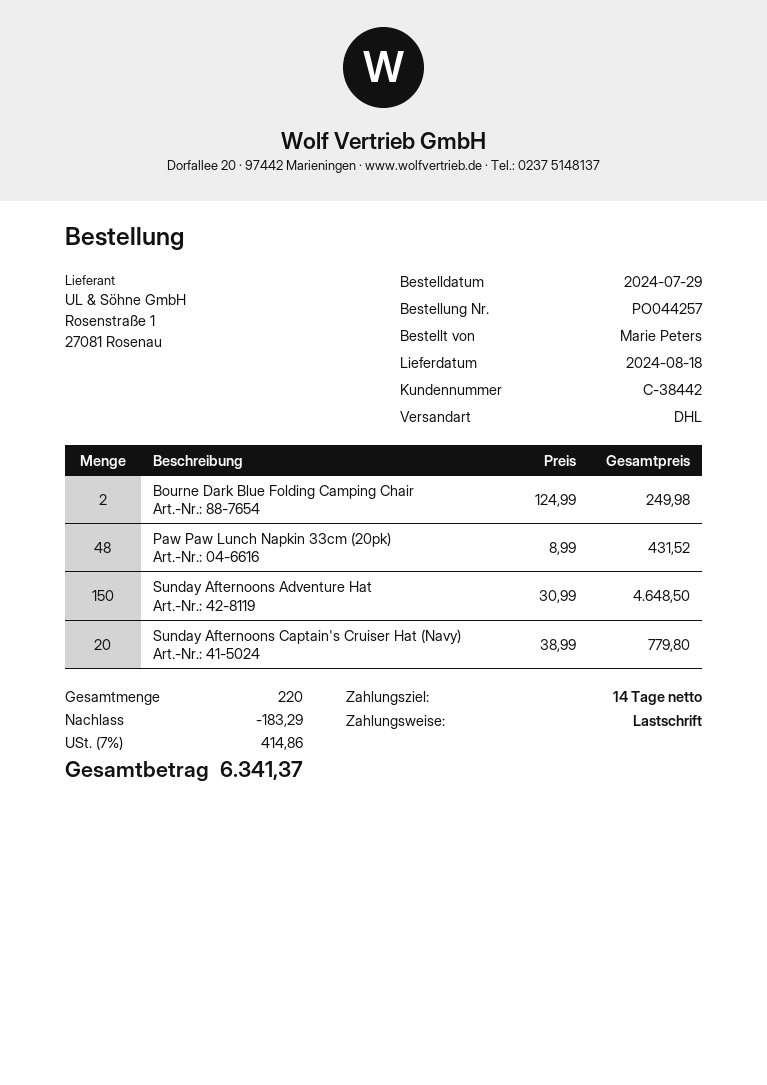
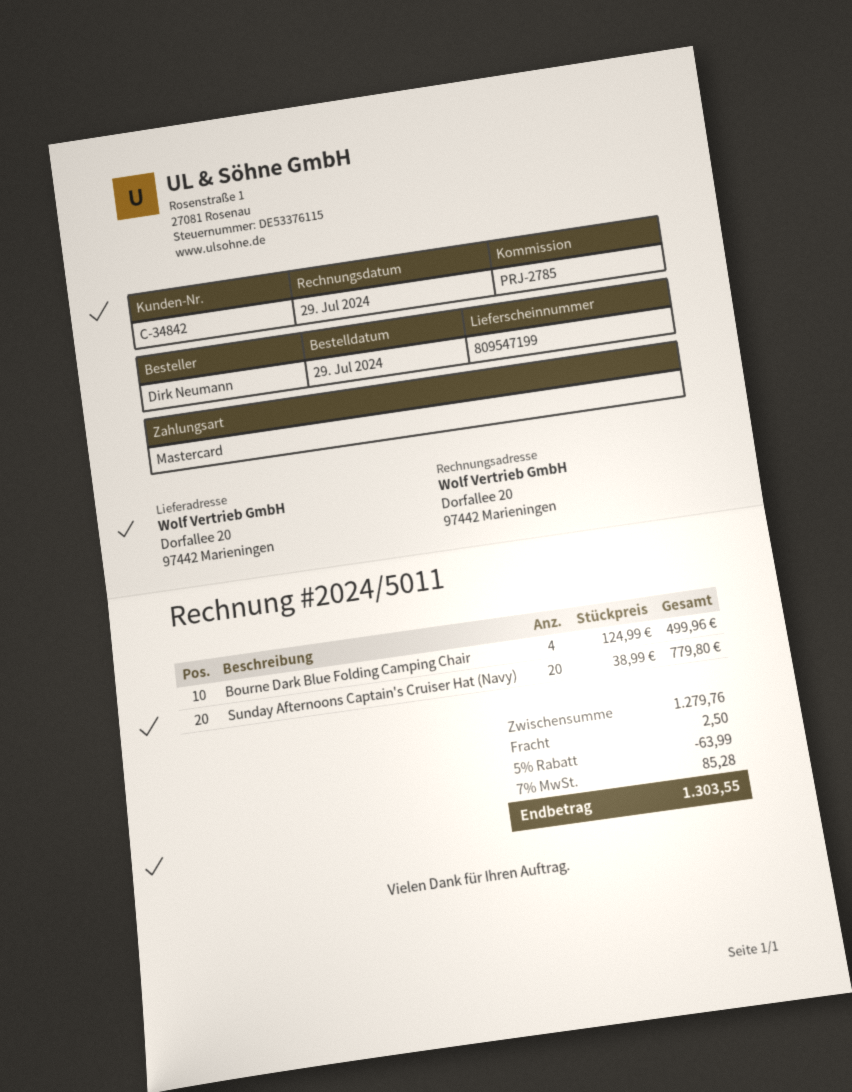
customer number: C-38442 -> C-34842
ordered by: Marie Peters -> Dirk Neumann
payment method: direct debit -> Mastercard
Bourne Dark Blue Folding Camping Chair: 2 x 124.99 = 249.98 -> 4 x 124.99 = 499.96
Paw Paw Lunch Napkin 33cm (20pk): 48 x 8.99 = 431.52 -> none
Sunday Afternoons Adventure Hat: 150 x 30.99 = 4648.50 -> none
discount: 183.29 -> 63.99
shipping: none -> 2.50
tax: 7% = 414.86 -> 7% = 85.28
total: 6341.37 -> 1303.55

